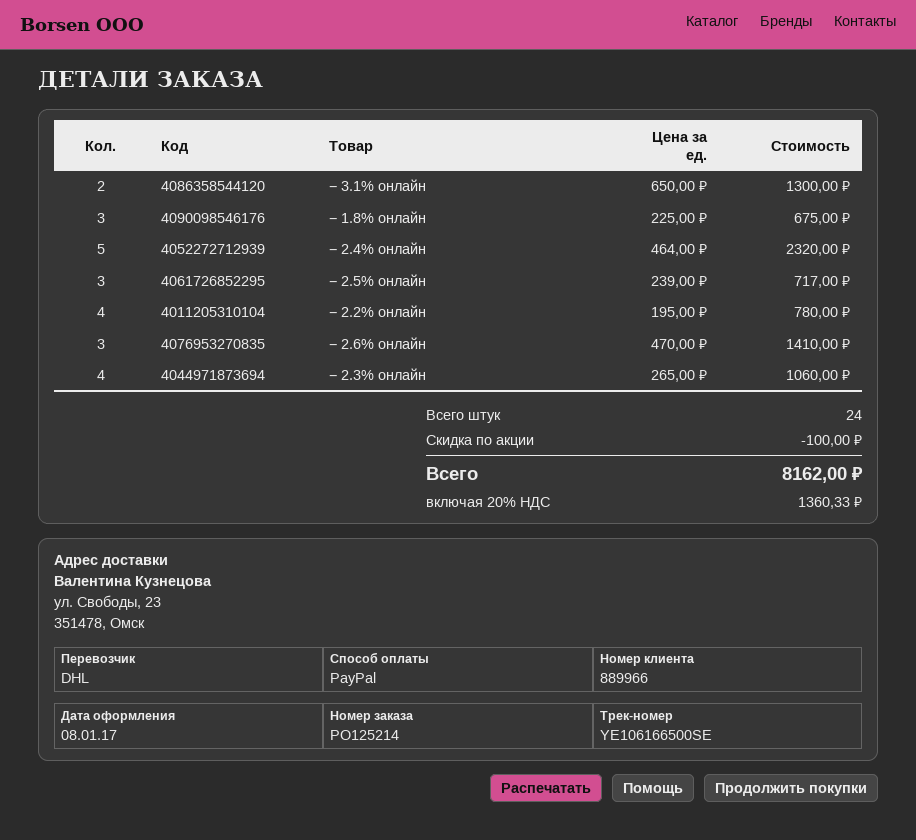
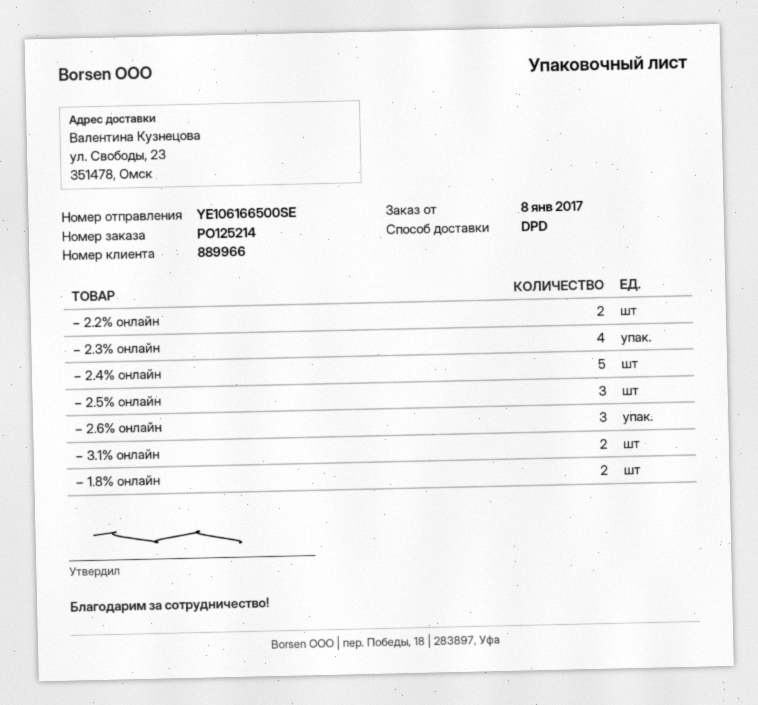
shipping method: DHL -> DPD
− 1.8% онлайн: 3 -> 2
− 2.2% онлайн: 4 -> 2

